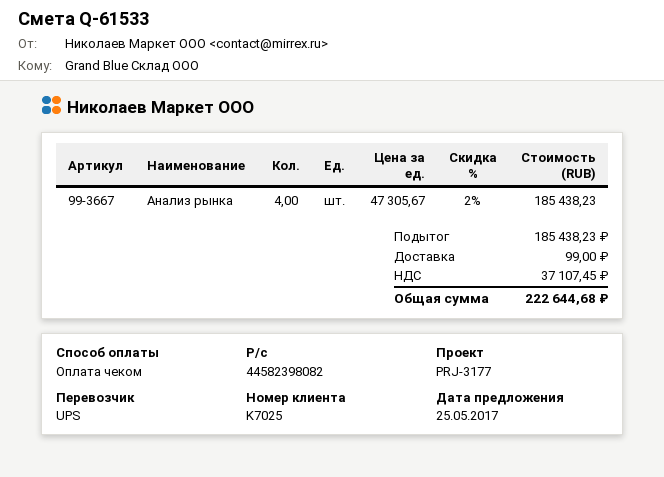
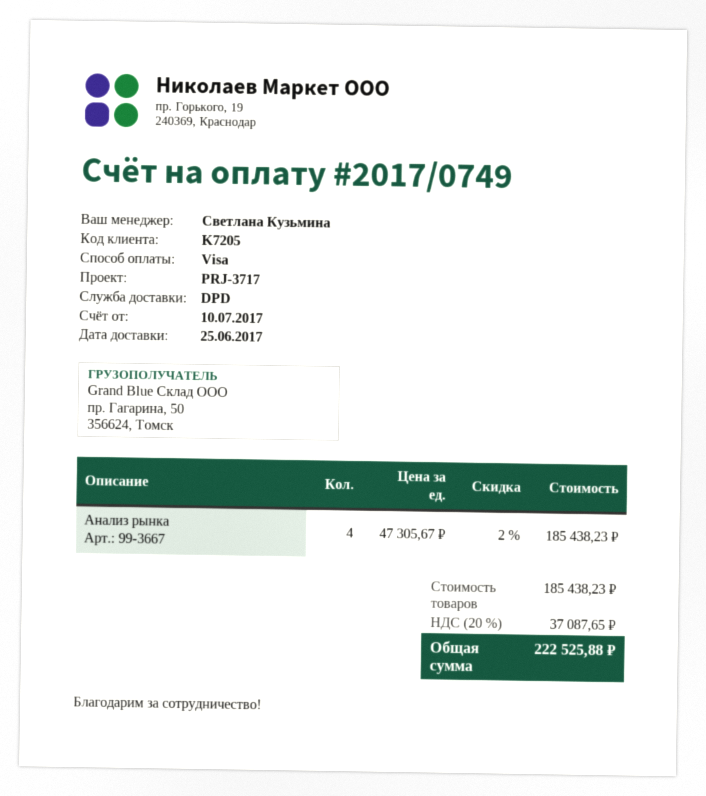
customer number: K7025 -> K7205
reference: PRJ-3177 -> PRJ-3717
payment method: cheque -> Visa
shipping method: UPS -> DPD
shipping: 99.00 -> none
tax: 37107.45 -> 37087.65
total: 222644.68 -> 222525.88

